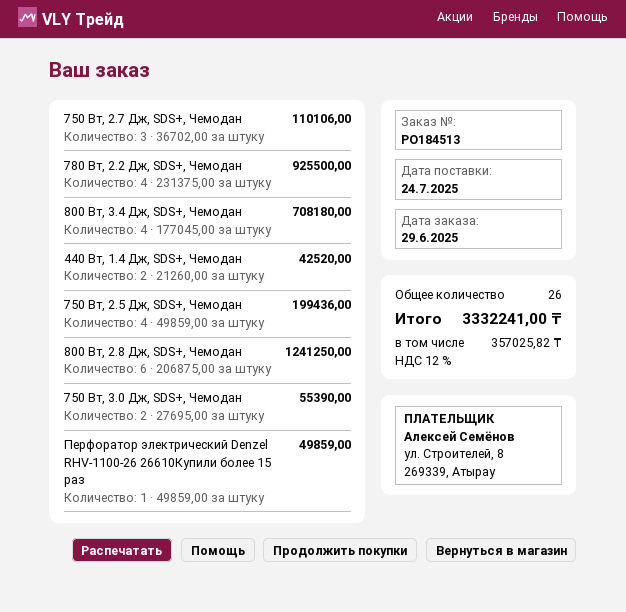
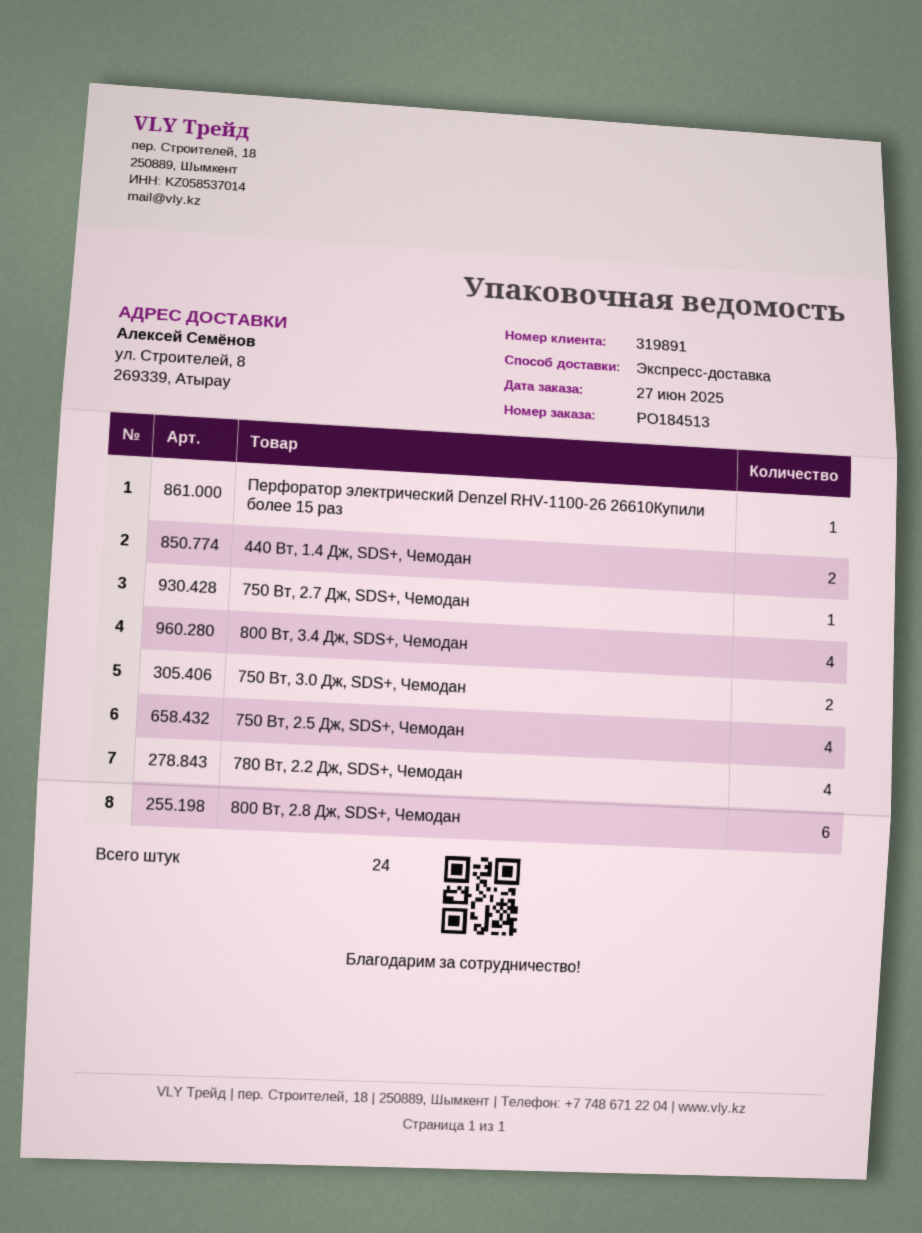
order date: 2025-06-29 -> 2025-06-27
750 Вт, 2.7 Дж, SDS+, Чемодан: 3 -> 1
total quantity: 26 -> 24

